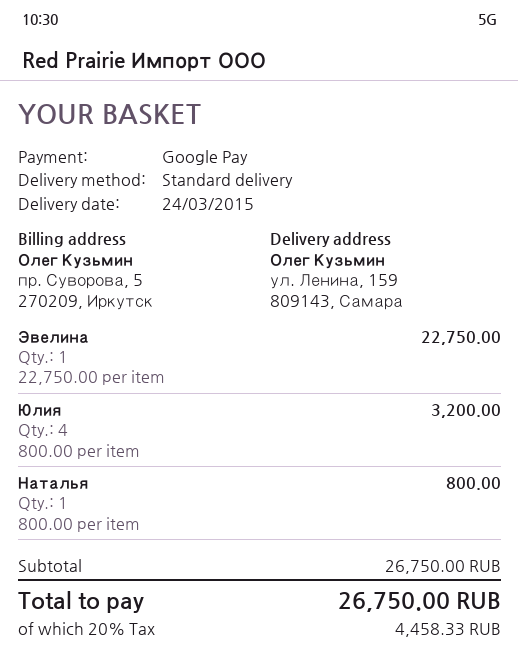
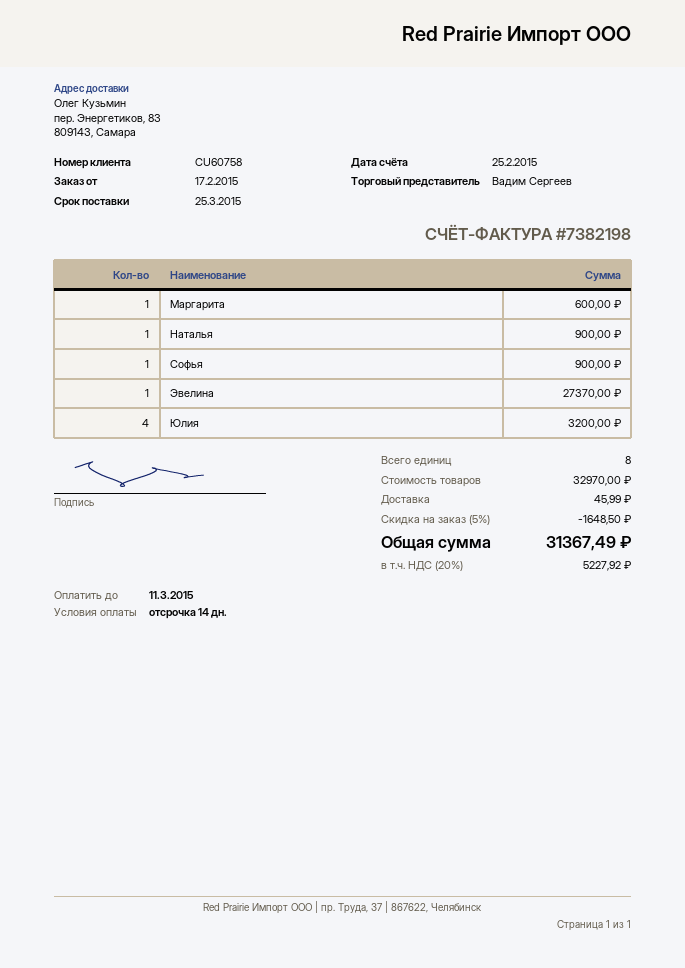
delivery date: 2015-03-24 -> 2015-03-25
ship to: ул. Ленина, 159, 809143, Самара -> пер. Энергетиков, 83, 809143, Самара
Эвелина: 1 for 22750.00 -> 1 for 27370.00
Наталья: 1 for 800.00 -> 1 for 900.00
Маргарита: none -> 1 for 600.00
Софья: none -> 1 for 900.00
subtotal: 26750.00 -> 32970.00
discount: none -> 5% = 1648.50
shipping: none -> 45.99
tax: 20% = 4458.33 -> 20% = 5227.92
total: 26750.00 -> 31367.49

